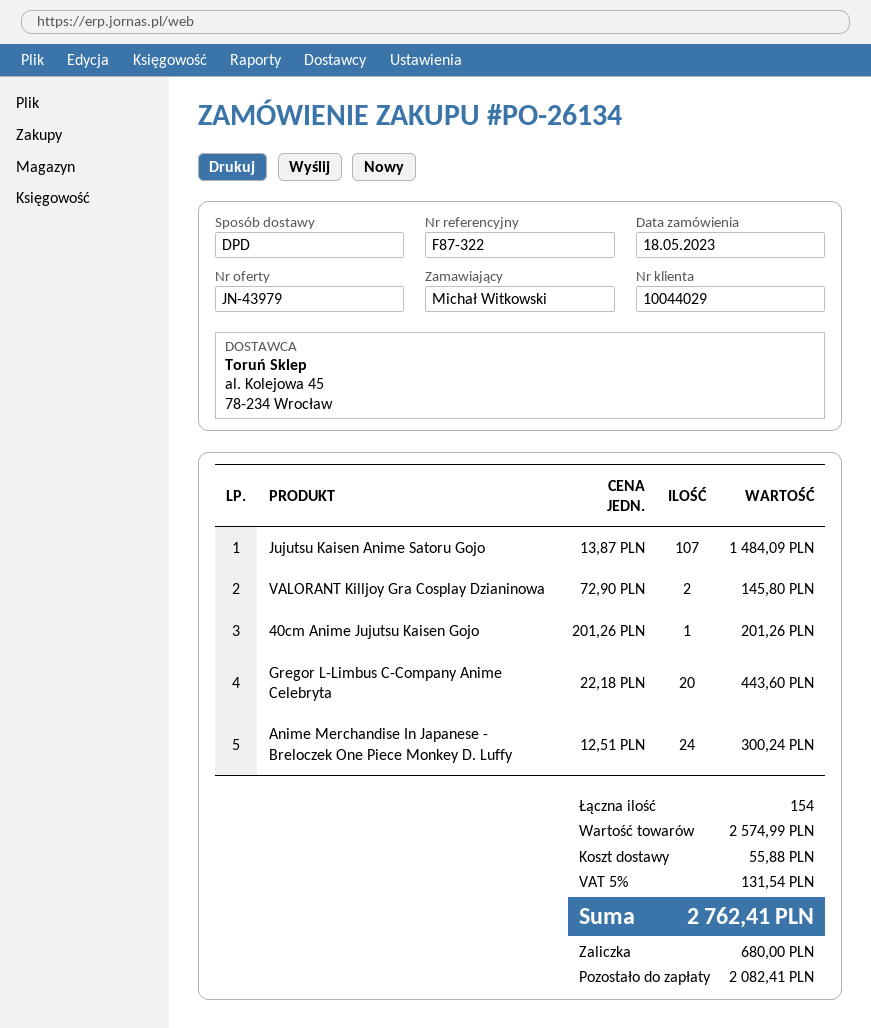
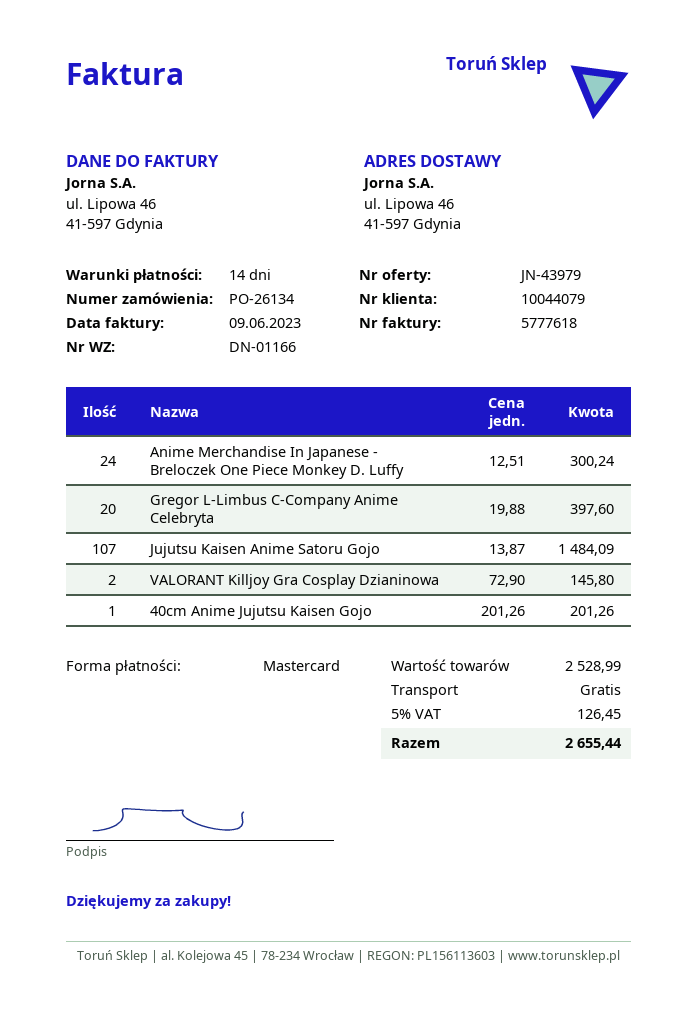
customer number: 10044029 -> 10044079
Gregor L-Limbus C-Company Anime Celebryta: 20 x 22.18 = 443.60 -> 20 x 19.88 = 397.60
subtotal: 2574.99 -> 2528.99
shipping: 55.88 -> 0.00
tax: 5% = 131.54 -> 5% = 126.45
total: 2762.41 -> 2655.44

